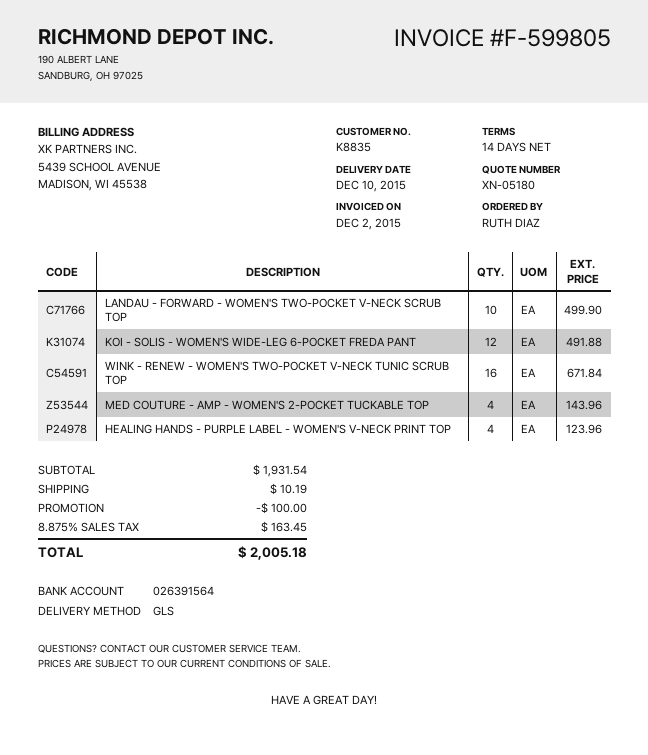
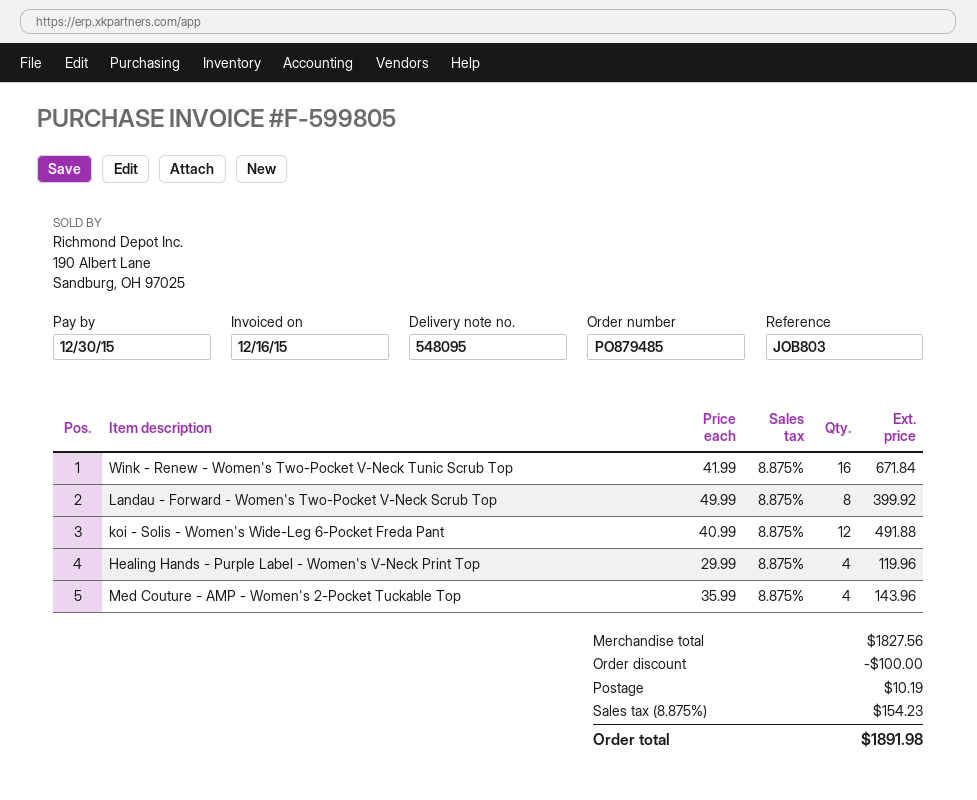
invoice date: 2015-12-02 -> 2015-12-16
LANDAU - FORWARD - WOMEN'S TWO-POCKET V-NECK SCRUB TOP: 10 for 499.90 -> 8 for 399.92
HEALING HANDS - PURPLE LABEL - WOMEN'S V-NECK PRINT TOP: 4 for 123.96 -> 4 for 119.96
subtotal: 1931.54 -> 1827.56
tax: 8.875% = 163.45 -> 8.875% = 154.23
total: 2005.18 -> 1891.98

